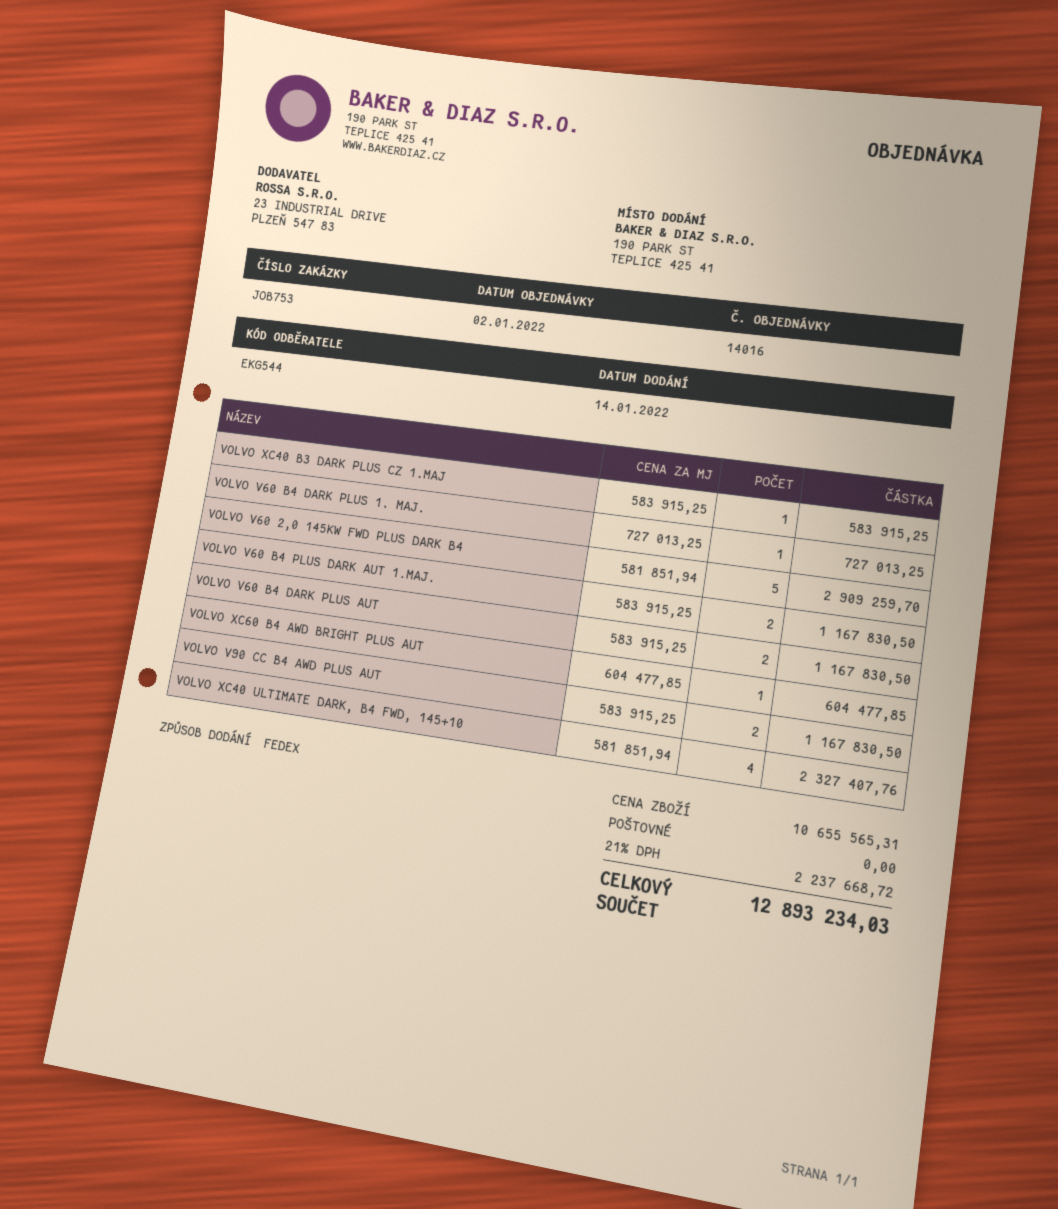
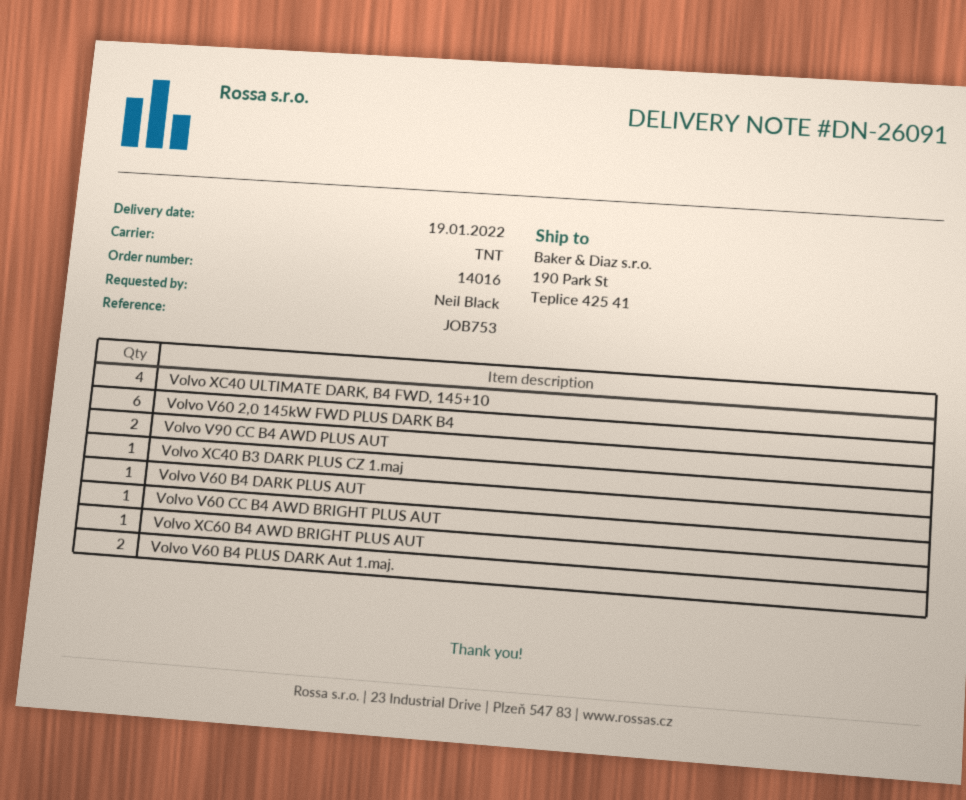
delivery date: 2022-01-14 -> 2022-01-19
shipping method: FedEx -> TNT
VOLVO V60 B4 DARK PLUS 1. MAJ.: 1 -> none
VOLVO V60 2,0 145KW FWD PLUS DARK B4: 5 -> 6
VOLVO V60 B4 DARK PLUS AUT: 2 -> 1
Volvo V60 CC B4 AWD BRIGHT PLUS AUT: none -> 1

